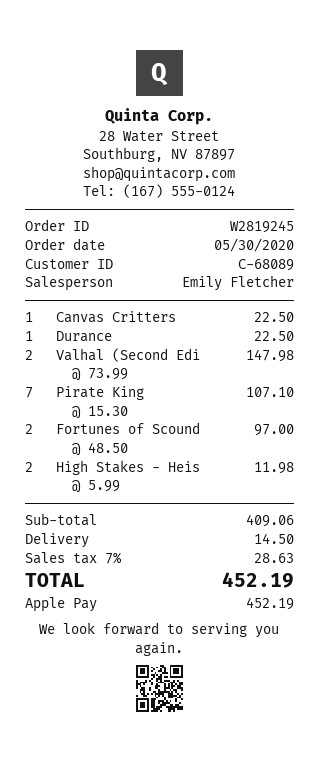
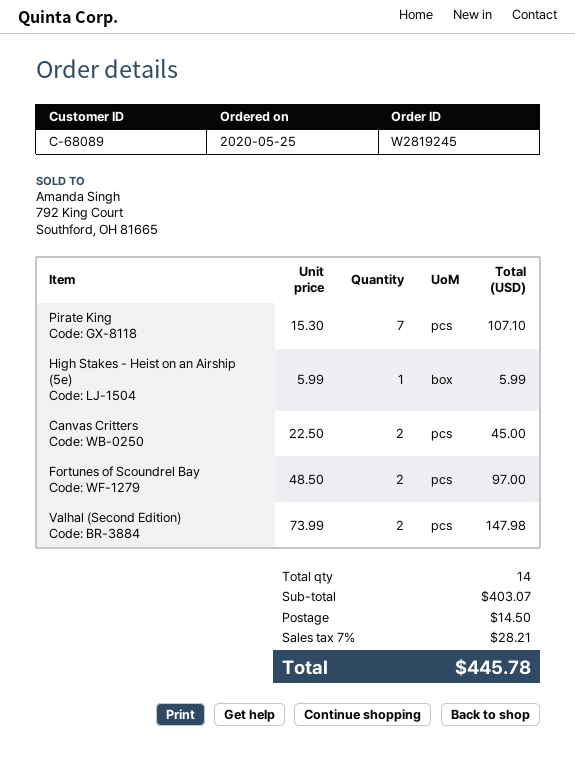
order date: 2020-05-30 -> 2020-05-25
Canvas Critters: 1 x 22.50 = 22.50 -> 2 x 22.50 = 45.00
Durance: 1 x 22.50 = 22.50 -> none
High Stakes - Heis: 2 x 5.99 = 11.98 -> 1 x 5.99 = 5.99
subtotal: 409.06 -> 403.07
tax: 7% = 28.63 -> 7% = 28.21
total: 452.19 -> 445.78

